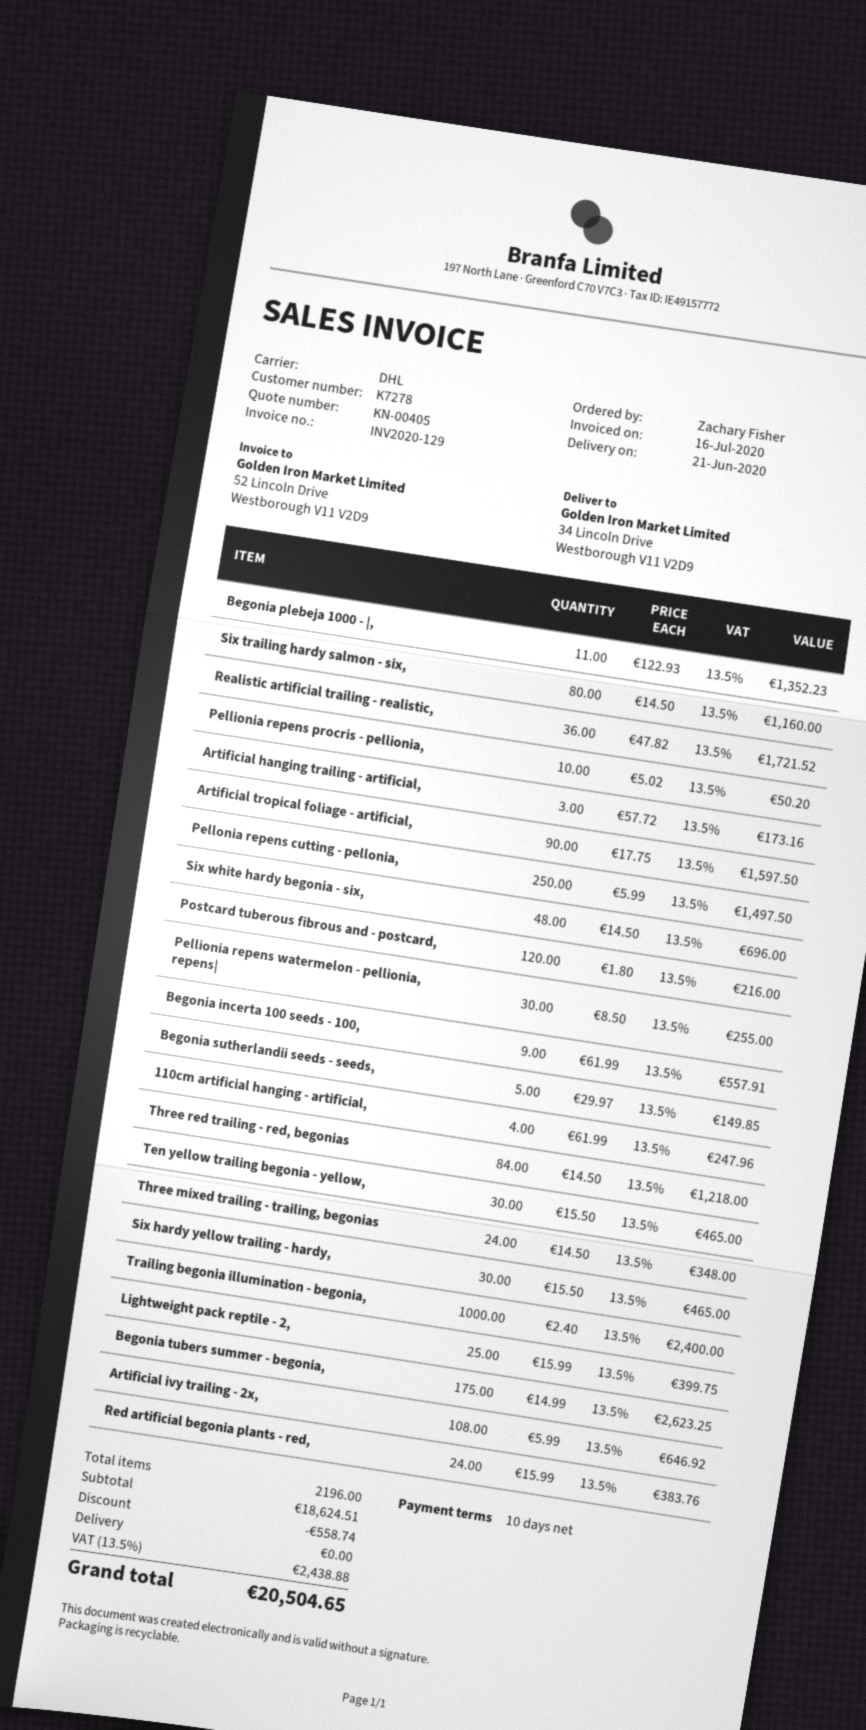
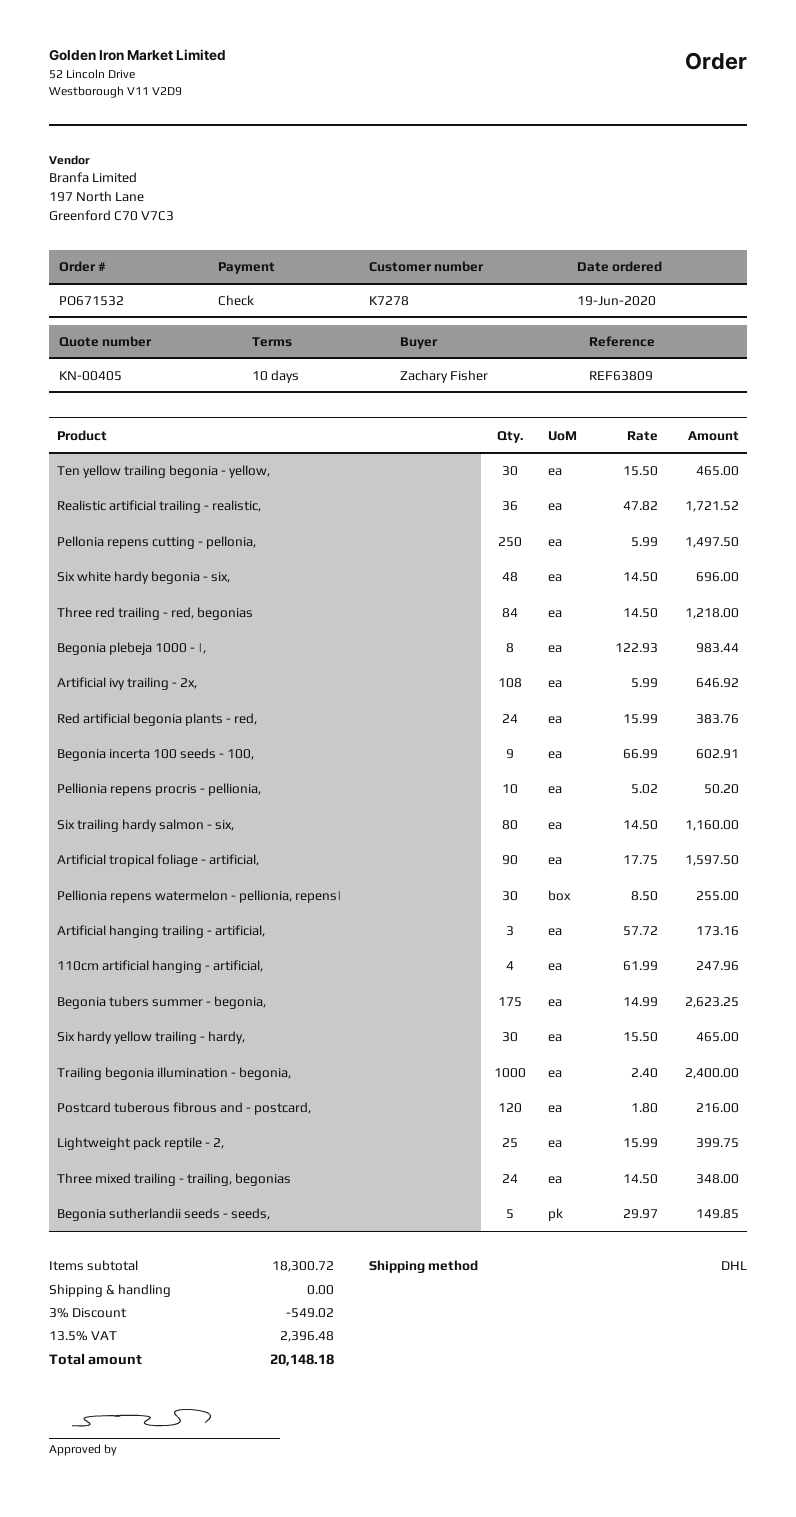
Begonia plebeja 1000 - |,: 11 x 122.93 = 1352.23 -> 8 x 122.93 = 983.44
Begonia incerta 100 seeds - 100,: 9 x 61.99 = 557.91 -> 9 x 66.99 = 602.91
subtotal: 18624.51 -> 18300.72
discount: 558.74 -> 549.02
tax: 13.5% = 2438.88 -> 13.5% = 2396.48
total: 20504.65 -> 20148.18

